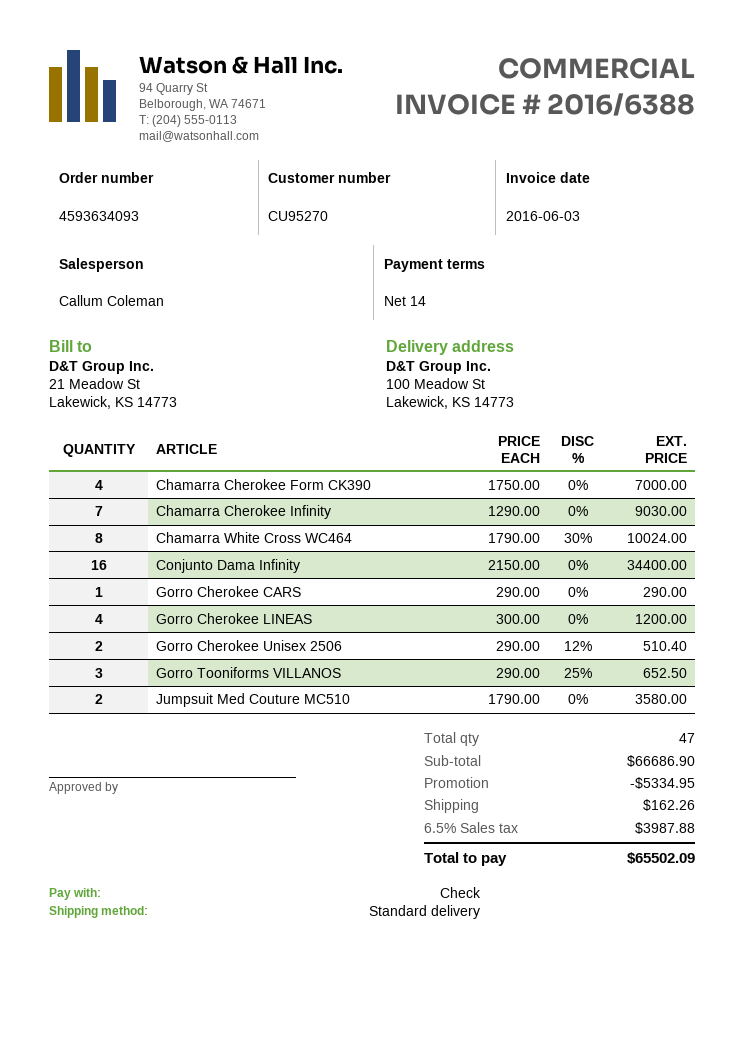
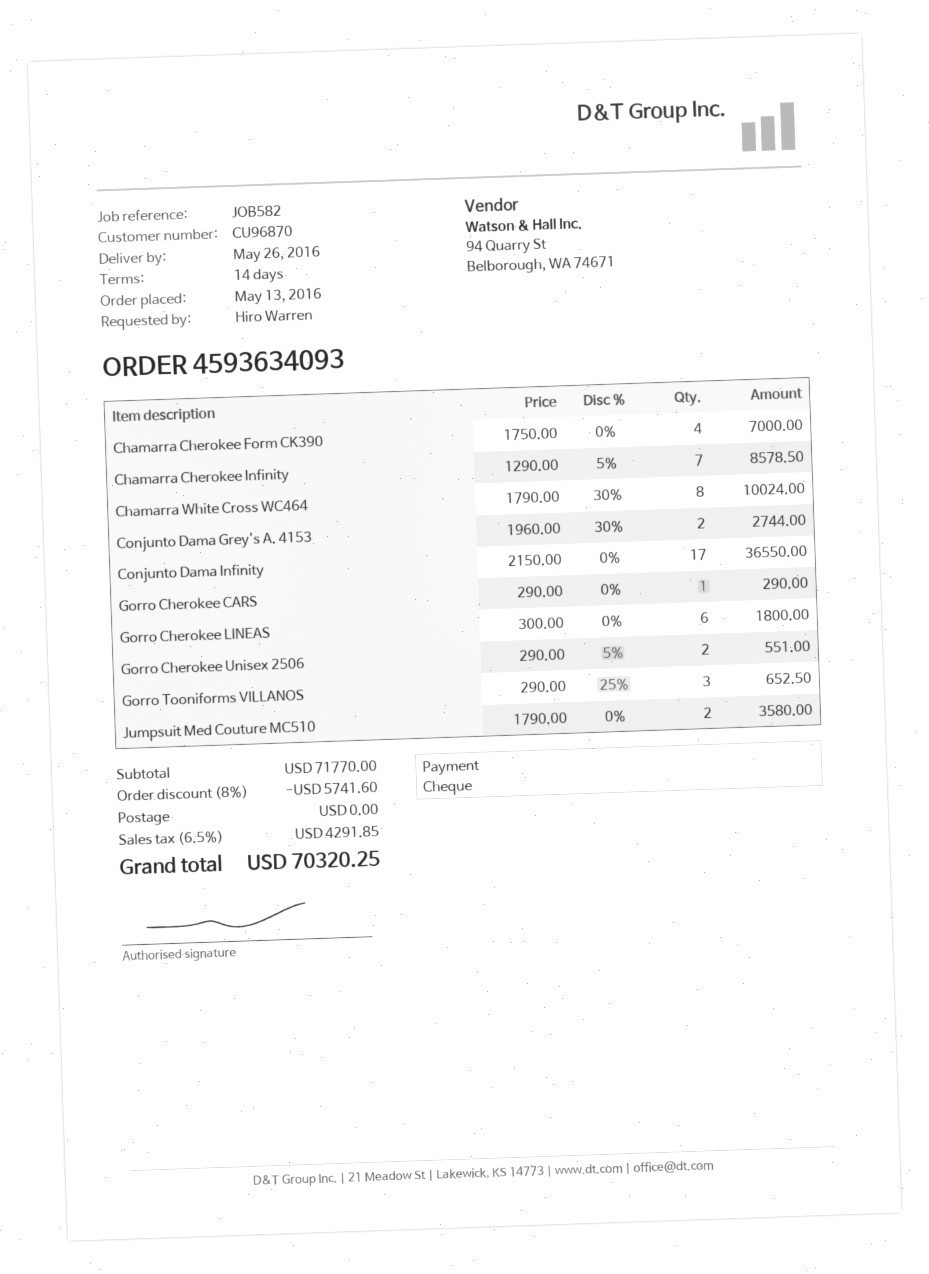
customer number: CU95270 -> CU96870
Chamarra Cherokee Infinity: 7 x 1290.00 = 9030.00 -> 7 x 1290.00 - 5% = 8578.50
Conjunto Dama Infinity: 16 x 2150.00 = 34400.00 -> 17 x 2150.00 = 36550.00
Gorro Cherokee LINEAS: 4 x 300.00 = 1200.00 -> 6 x 300.00 = 1800.00
Gorro Cherokee Unisex 2506: 2 x 290.00 - 12% = 510.40 -> 2 x 290.00 - 5% = 551.00
Conjunto Dama Grey's A. 4153: none -> 2 x 1960.00 - 30% = 2744.00
subtotal: 66686.90 -> 71770.00
discount: 5334.95 -> 5741.60
shipping: 162.26 -> 0.00
tax: 6.5% = 3987.88 -> 6.5% = 4291.85
total: 65502.09 -> 70320.25

